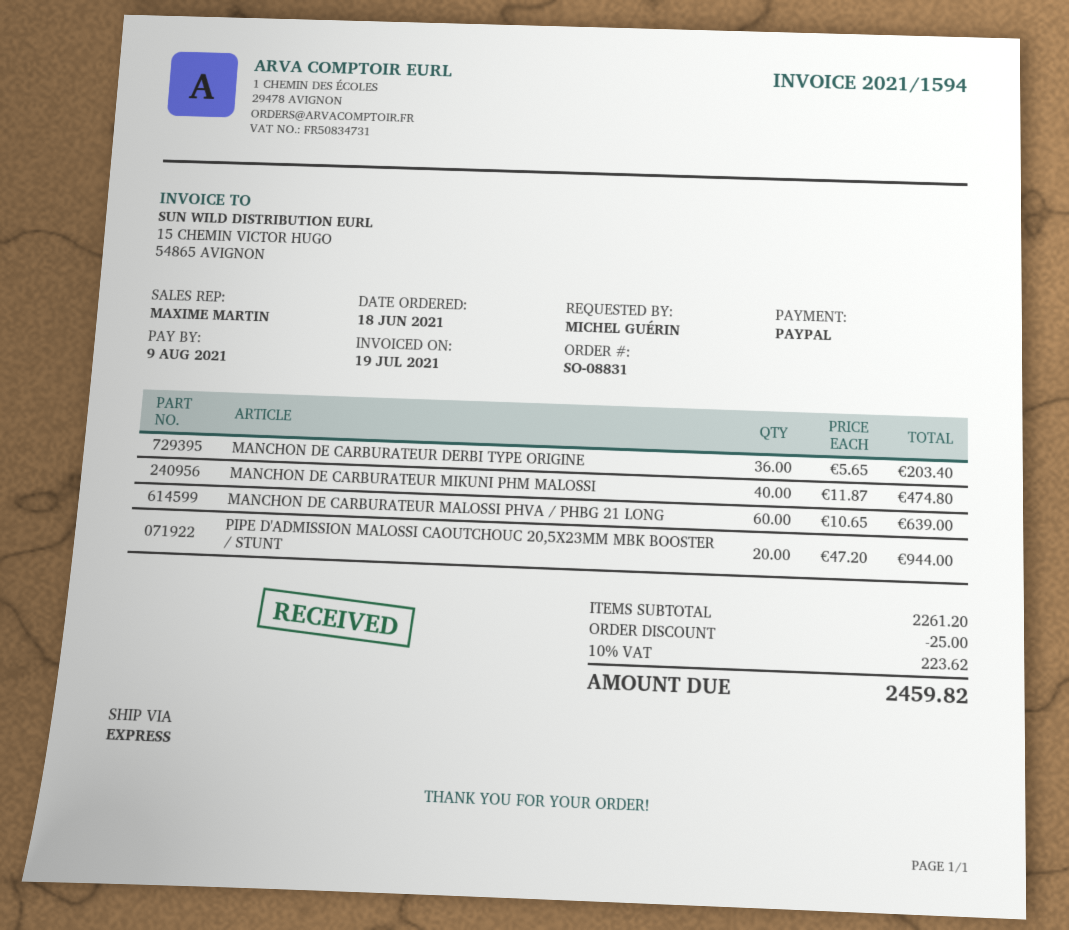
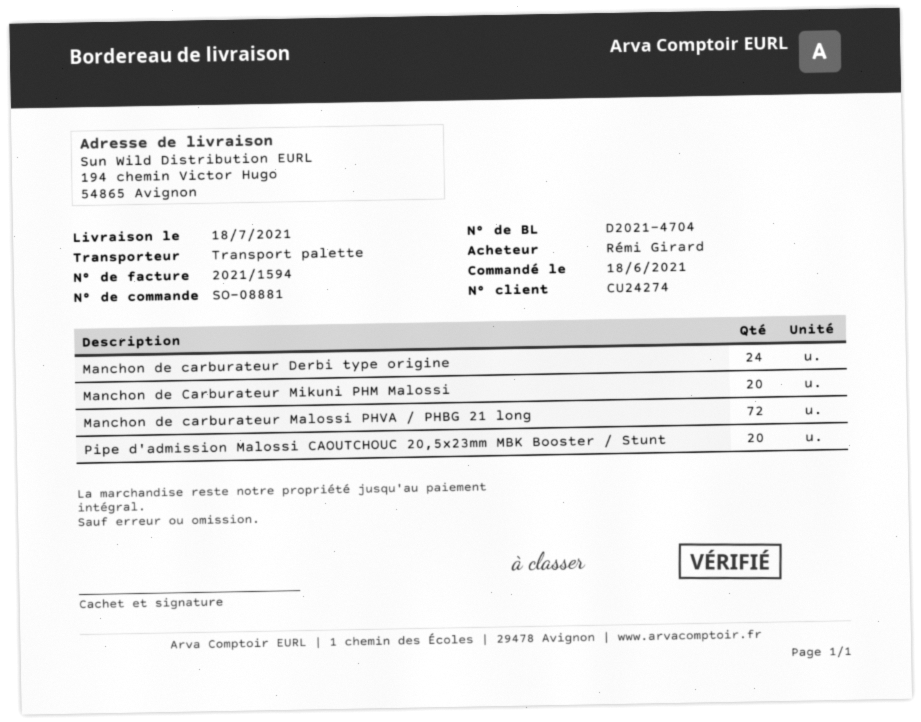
order number: SO-08831 -> SO-08881
ordered by: MICHEL GUÉRIN -> Rémi Girard
shipping method: express -> pallet freight
MANCHON DE CARBURATEUR DERBI TYPE ORIGINE: 36 -> 24
MANCHON DE CARBURATEUR MIKUNI PHM MALOSSI: 40 -> 20
MANCHON DE CARBURATEUR MALOSSI PHVA / PHBG 21 LONG: 60 -> 72

